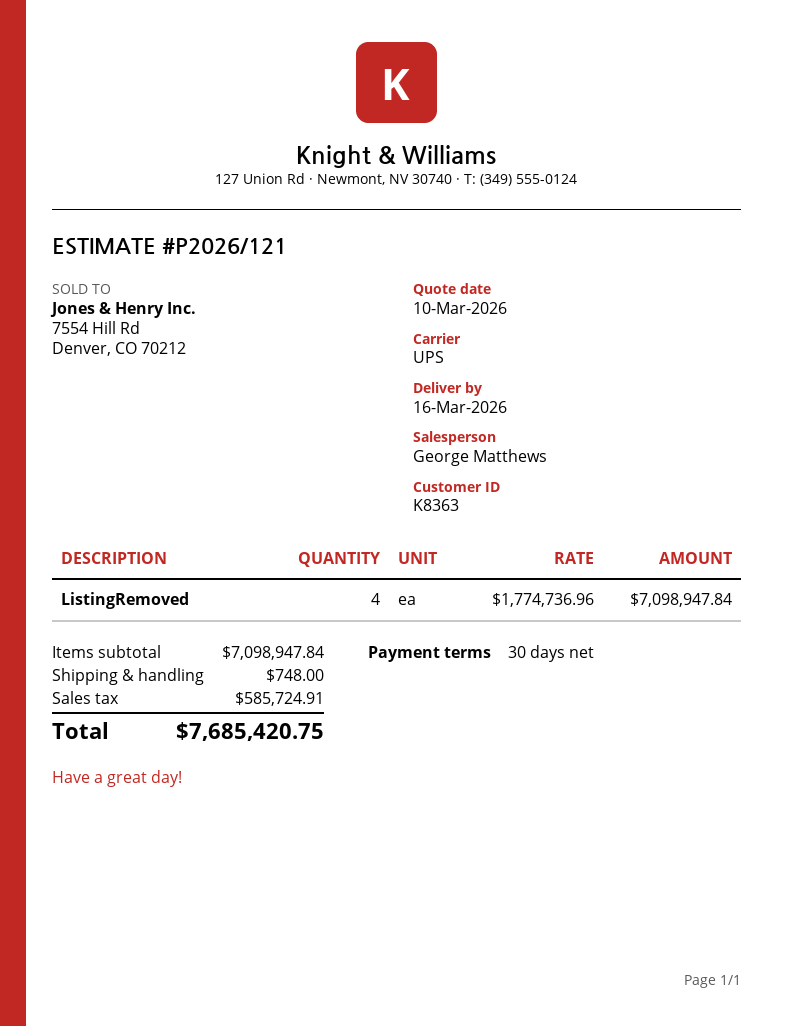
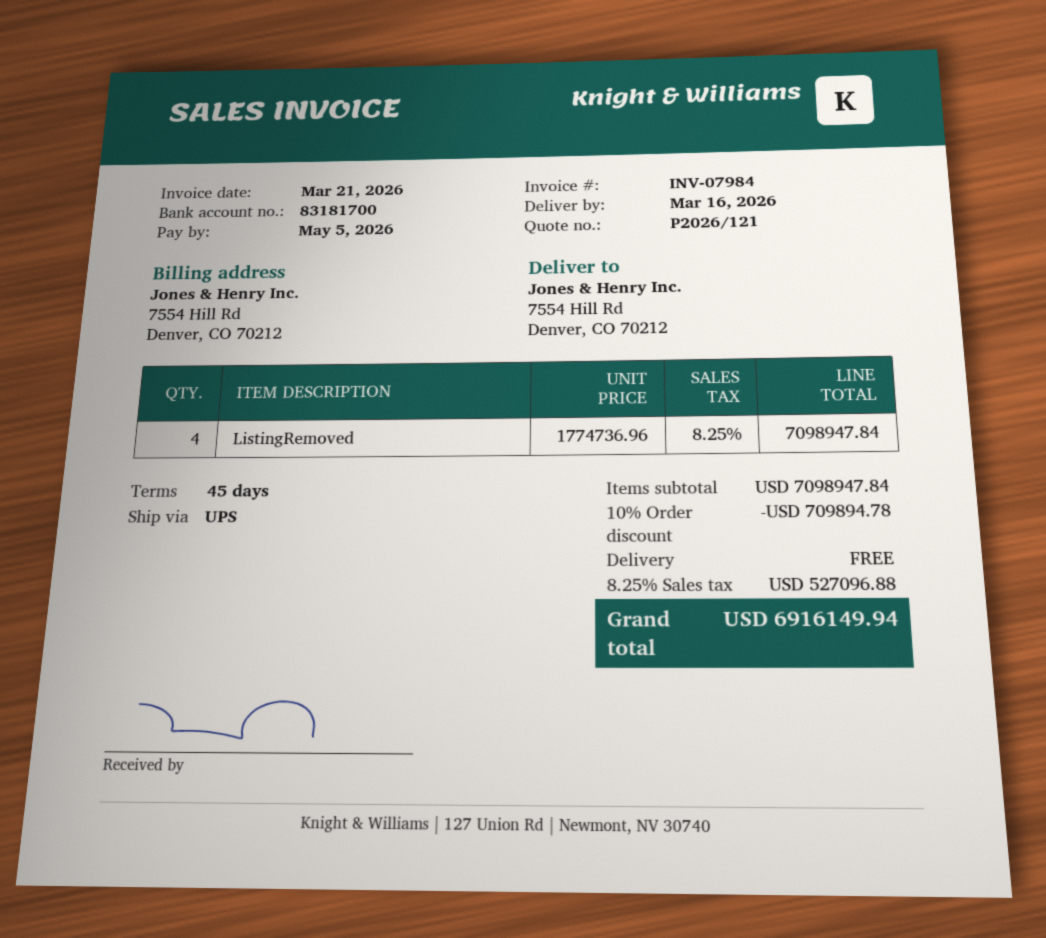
payment terms: 30 days -> 45 days
discount: none -> 10% = 709894.78
shipping: 748.00 -> 0.00
tax: 585724.91 -> 527096.88
total: 7685420.75 -> 6916149.94

